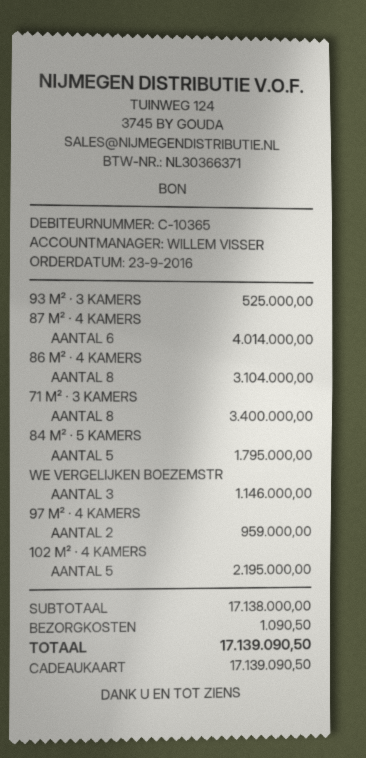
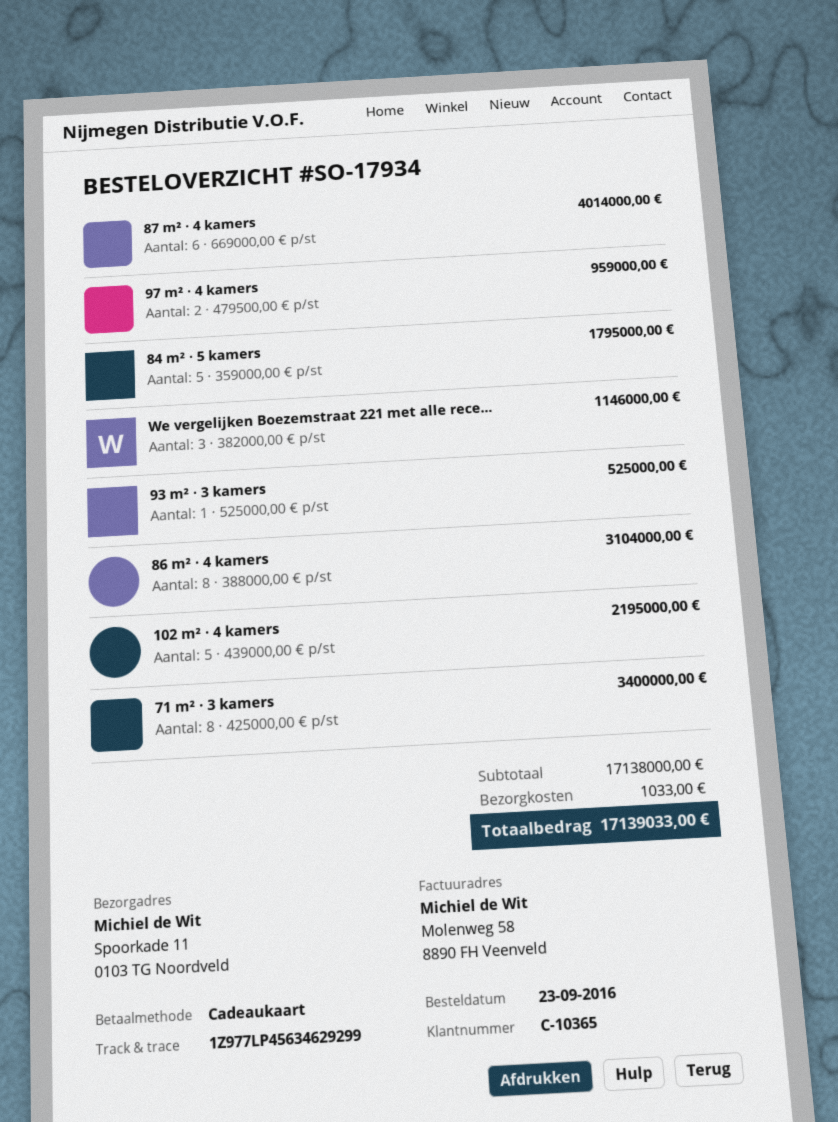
shipping: 1090.50 -> 1033.00
total: 17139090.50 -> 17139033.00

